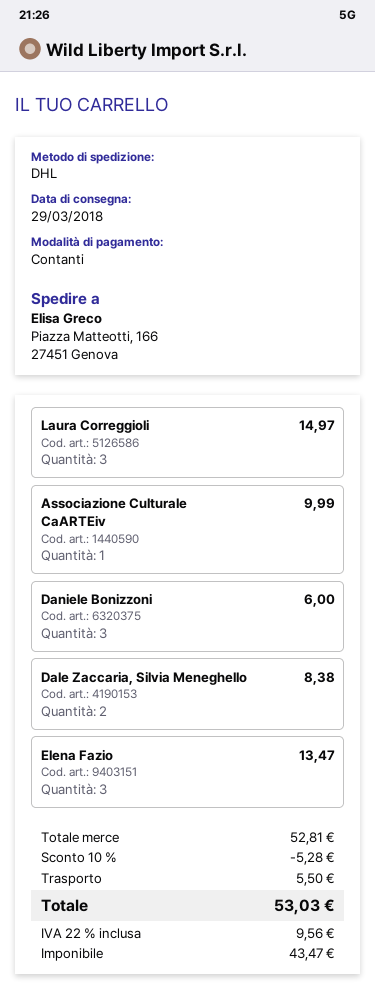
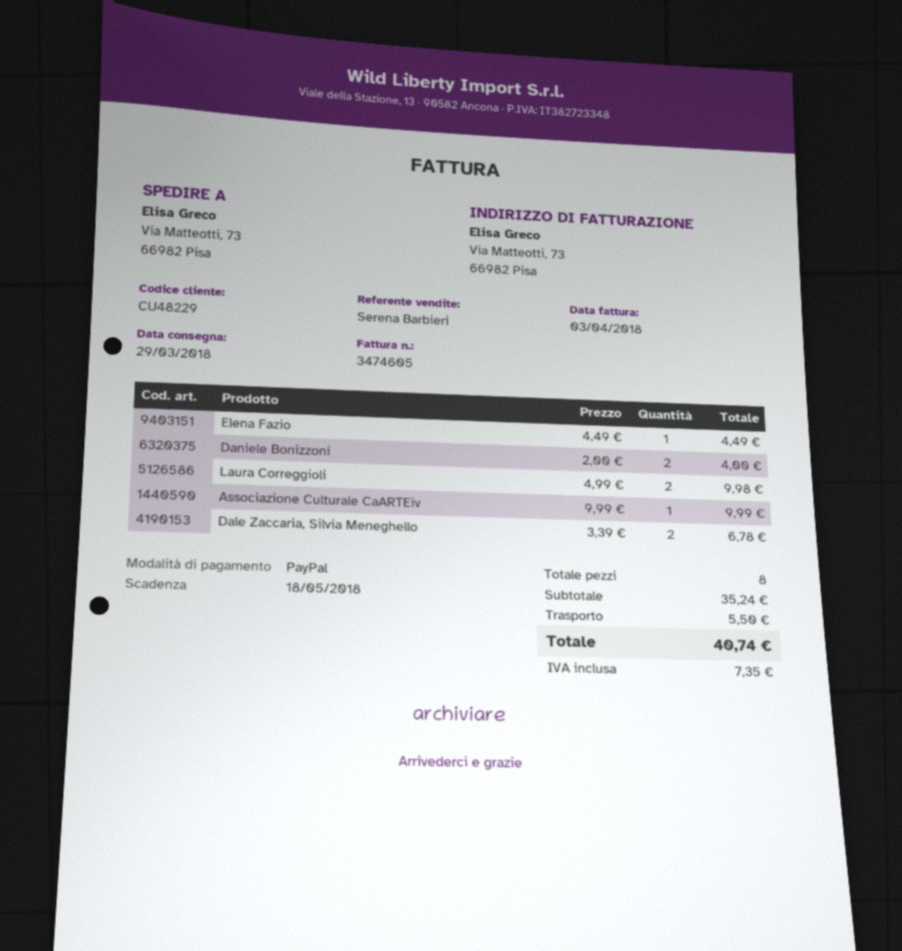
payment method: cash -> PayPal
ship to: Piazza Matteotti, 166, 27451 Genova -> Via Matteotti, 73, 66982 Pisa
Laura Correggioli: 3 for 14.97 -> 2 for 9.98
Daniele Bonizzoni: 3 for 6.00 -> 2 for 4.00
Dale Zaccaria, Silvia Meneghello: 2 for 8.38 -> 2 for 6.78
Elena Fazio: 3 for 13.47 -> 1 for 4.49
subtotal: 52.81 -> 35.24
discount: 10% = 5.28 -> none
tax: 9.56 -> 7.35
total: 53.03 -> 40.74

